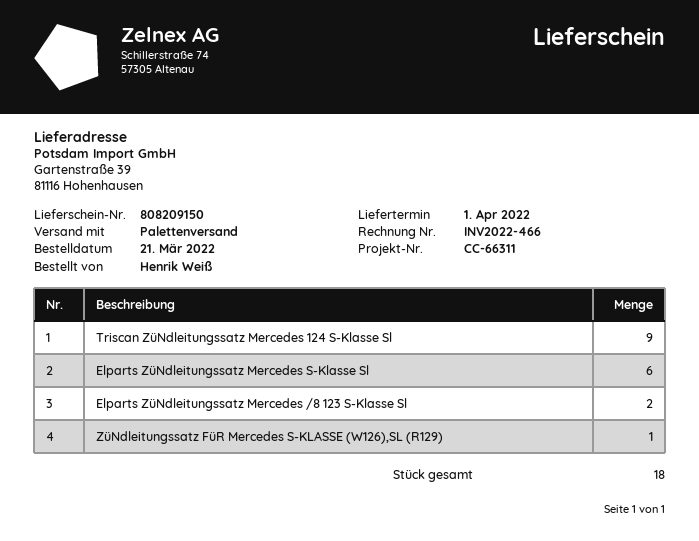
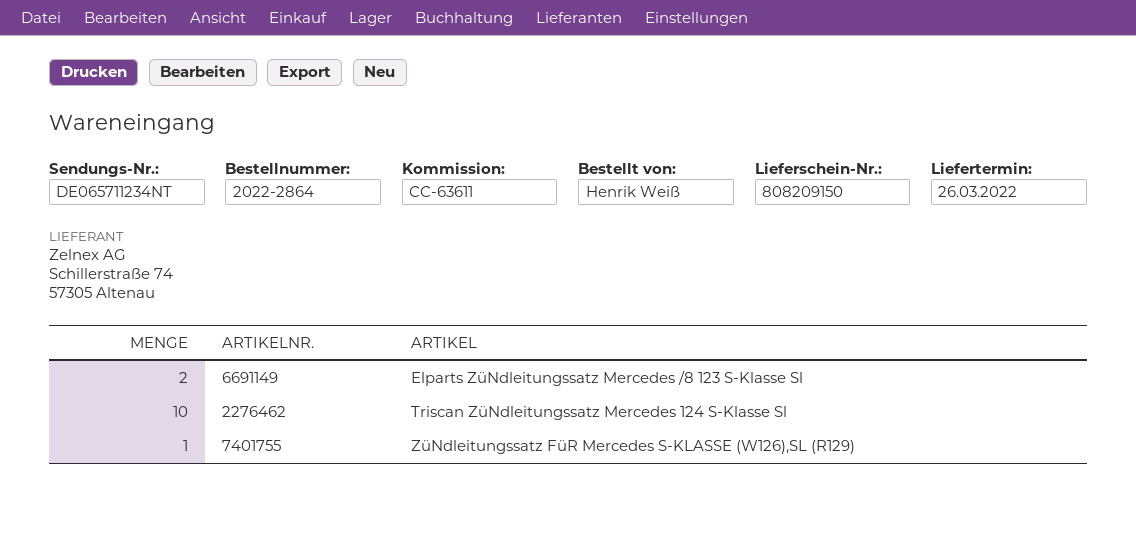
delivery date: 2022-04-01 -> 2022-03-26
reference: CC-66311 -> CC-63611
Triscan ZüNdleitungssatz Mercedes 124 S-Klasse Sl: 9 -> 10
Elparts ZüNdleitungssatz Mercedes S-Klasse Sl: 6 -> none

